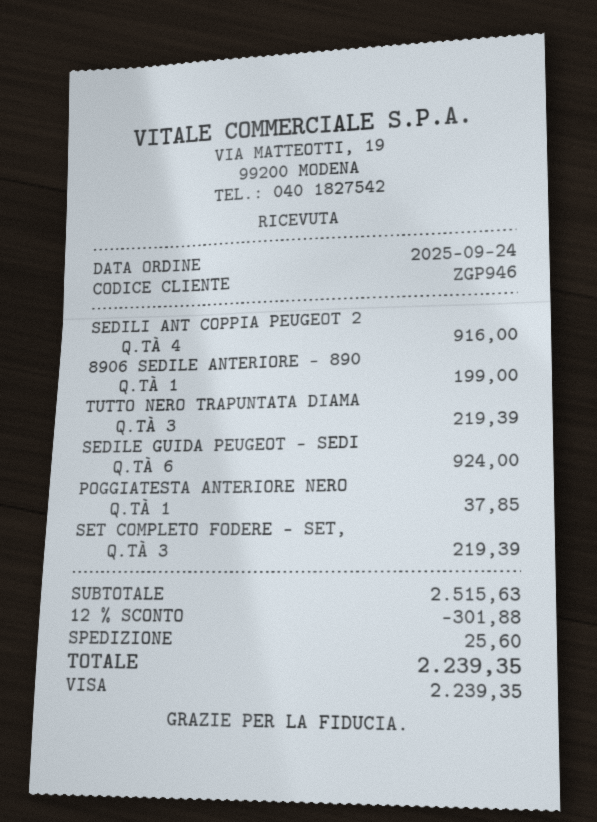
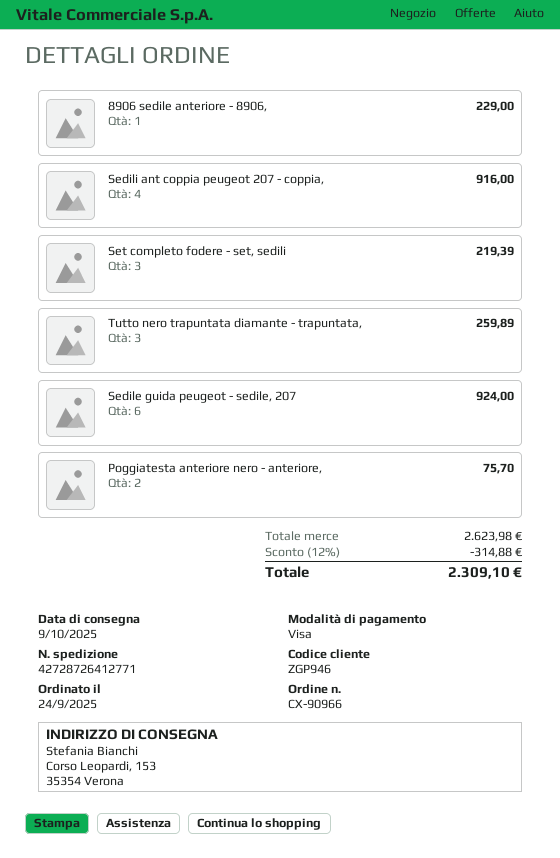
8906 SEDILE ANTERIORE - 890: 1 for 199.00 -> 1 for 229.00
TUTTO NERO TRAPUNTATA DIAMA: 3 for 219.39 -> 3 for 259.89
POGGIATESTA ANTERIORE NERO: 1 for 37.85 -> 2 for 75.70
subtotal: 2515.63 -> 2623.98
discount: 12% = 301.88 -> 12% = 314.88
shipping: 25.60 -> none
total: 2239.35 -> 2309.10

